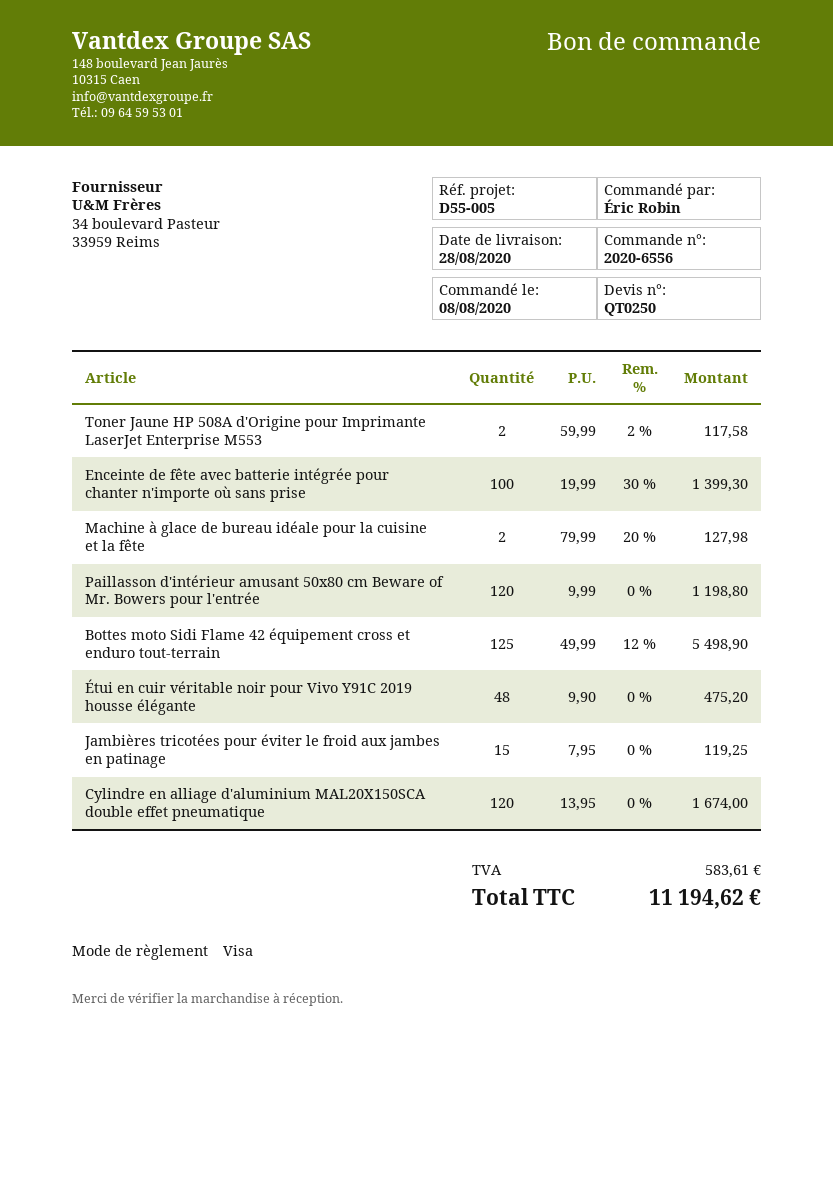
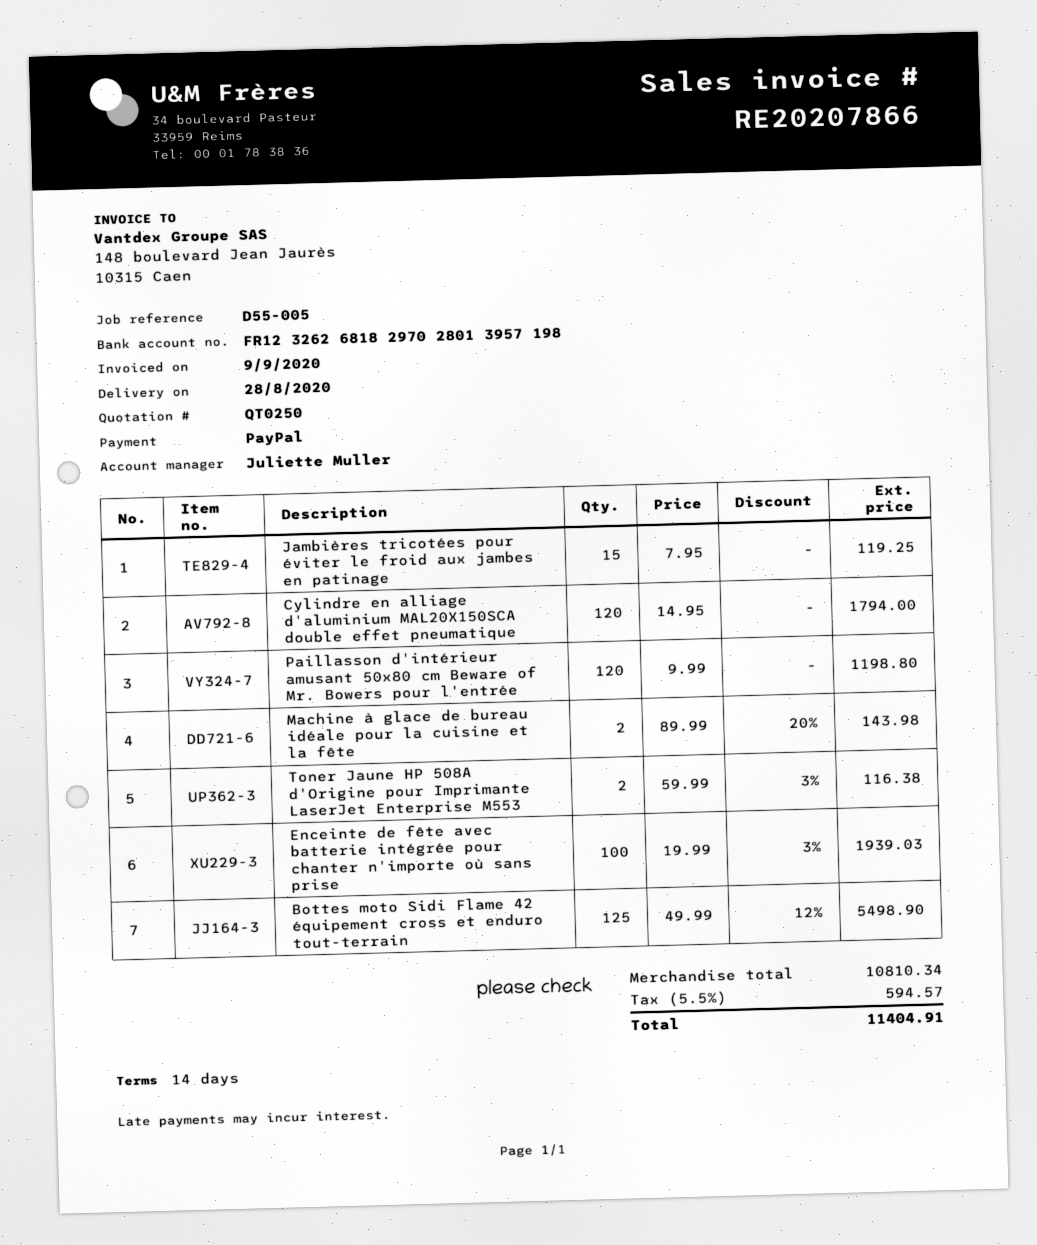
payment method: Visa -> PayPal
Toner Jaune HP 508A d'Origine pour Imprimante LaserJet Enterprise M553: 2 x 59.99 - 2% = 117.58 -> 2 x 59.99 - 3% = 116.38
Enceinte de fête avec batterie intégrée pour chanter n'importe où sans prise: 100 x 19.99 - 30% = 1399.30 -> 100 x 19.99 - 3% = 1939.03
Machine à glace de bureau idéale pour la cuisine et la fête: 2 x 79.99 - 20% = 127.98 -> 2 x 89.99 - 20% = 143.98
Étui en cuir véritable noir pour Vivo Y91C 2019 housse élégante: 48 x 9.90 = 475.20 -> none
Cylindre en alliage d'aluminium MAL20X150SCA double effet pneumatique: 120 x 13.95 = 1674.00 -> 120 x 14.95 = 1794.00
tax: 583.61 -> 594.57
total: 11194.62 -> 11404.91

